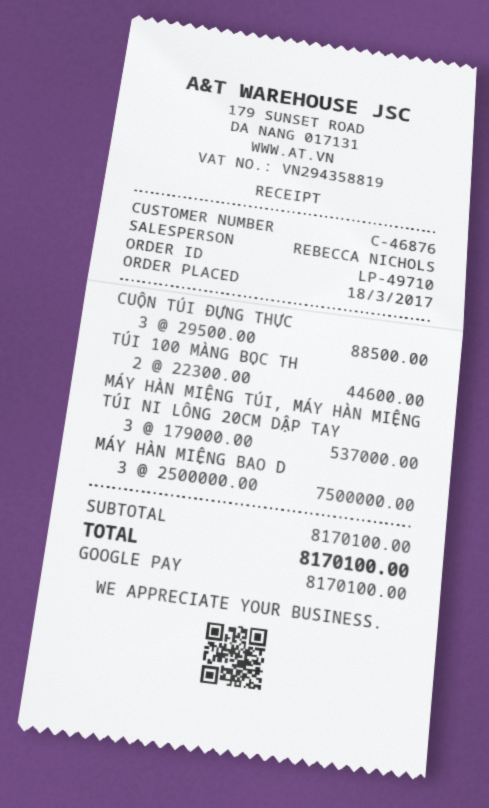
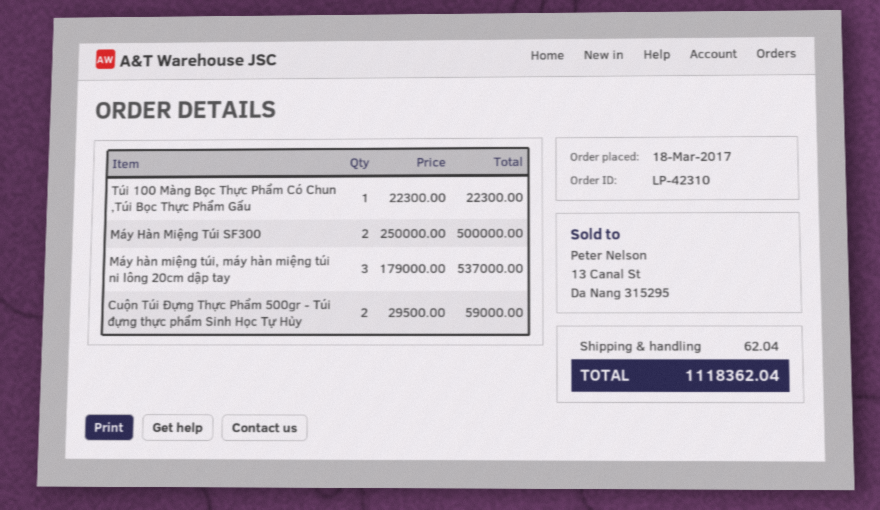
order number: LP-49710 -> LP-42310
CUỘN TÚI ĐỰNG THỰC: 3 x 29500.00 = 88500.00 -> 2 x 29500.00 = 59000.00
TÚI 100 MÀNG BỌC TH: 2 x 22300.00 = 44600.00 -> 1 x 22300.00 = 22300.00
MÁY HÀN MIỆNG BAO D: 3 x 2500000.00 = 7500000.00 -> none
Máy Hàn Miệng Túi SF300: none -> 2 x 250000.00 = 500000.00
shipping: none -> 62.04
total: 8170100.00 -> 1118362.04

